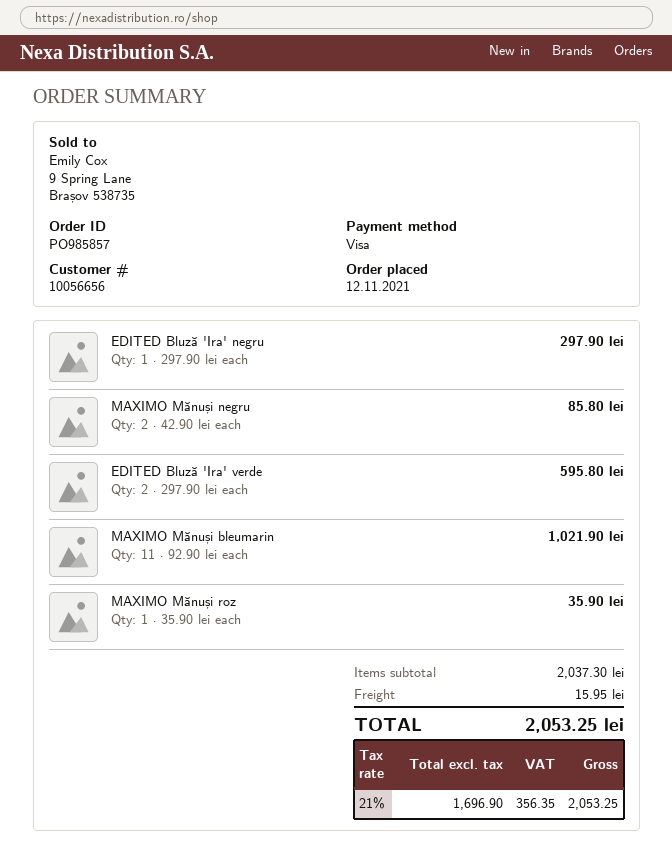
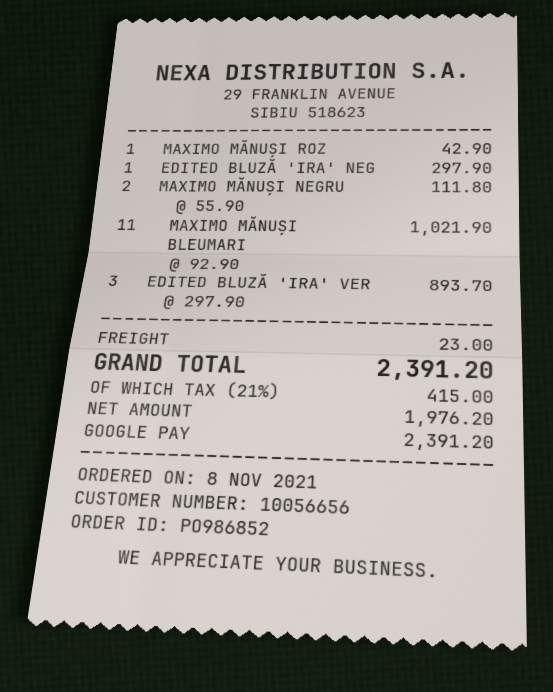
order number: PO985857 -> PO986852
order date: 2021-11-12 -> 2021-11-08
payment method: Visa -> Google Pay
MAXIMO Mănuși negru: 2 x 42.90 = 85.80 -> 2 x 55.90 = 111.80
EDITED Bluză 'Ira' verde: 2 x 297.90 = 595.80 -> 3 x 297.90 = 893.70
MAXIMO Mănuși roz: 1 x 35.90 = 35.90 -> 1 x 42.90 = 42.90
shipping: 15.95 -> 23.00
net: 1696.90 -> 1976.20
tax: 21% = 356.35 -> 21% = 415.00
total: 2053.25 -> 2391.20

